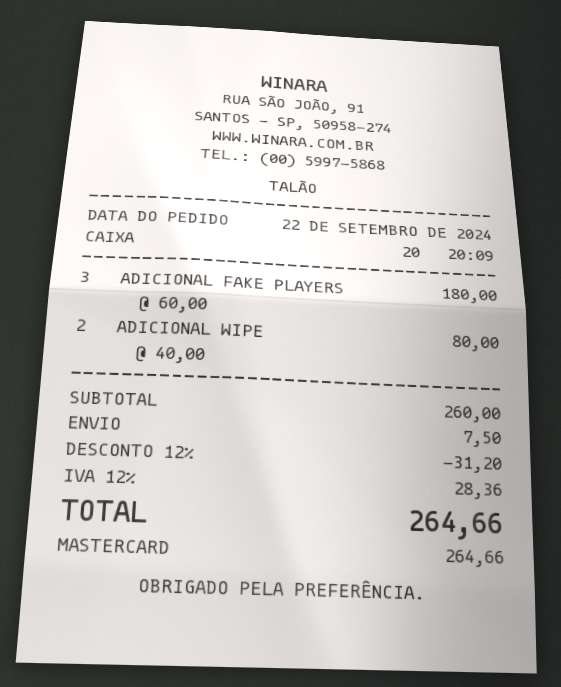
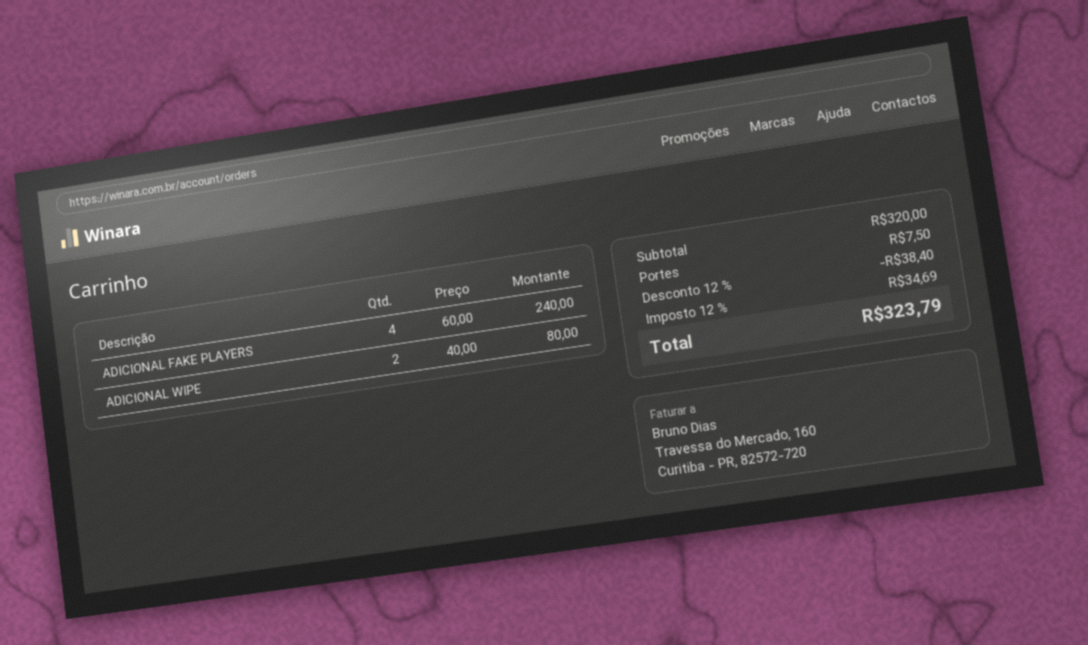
ADICIONAL FAKE PLAYERS: 3 x 60.00 = 180.00 -> 4 x 60.00 = 240.00
subtotal: 260.00 -> 320.00
discount: 12% = 31.20 -> 12% = 38.40
tax: 12% = 28.36 -> 12% = 34.69
total: 264.66 -> 323.79

